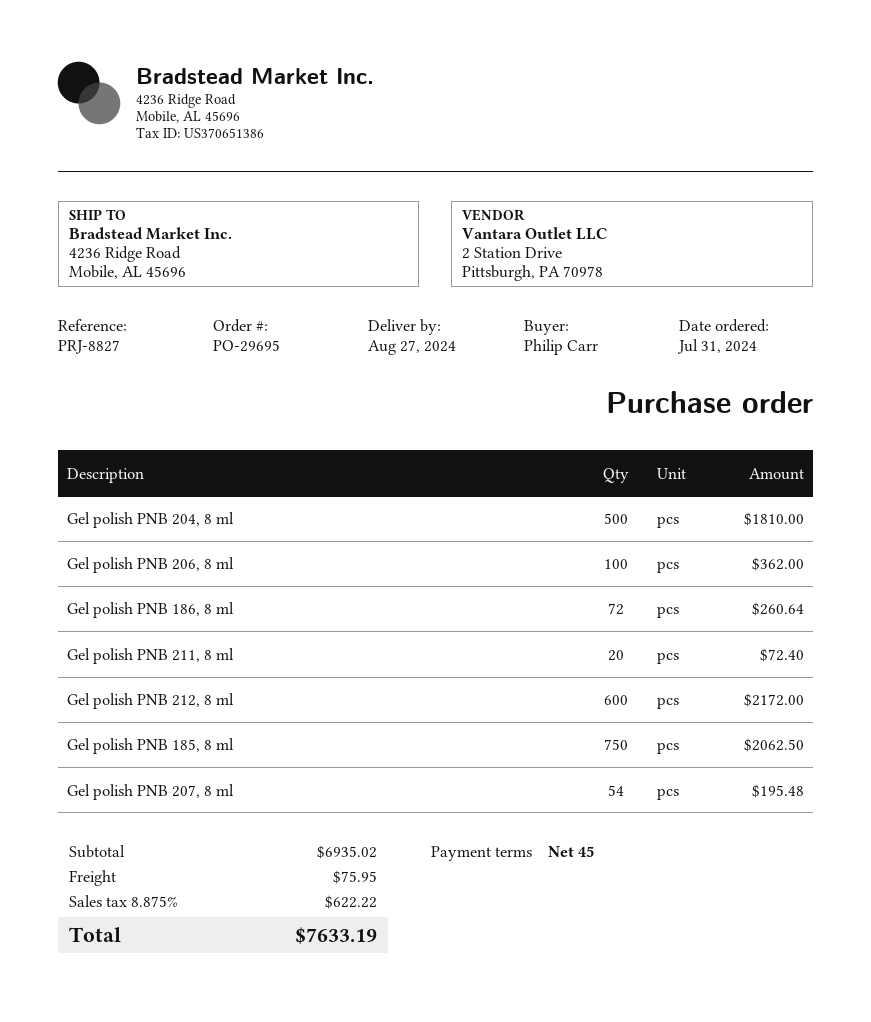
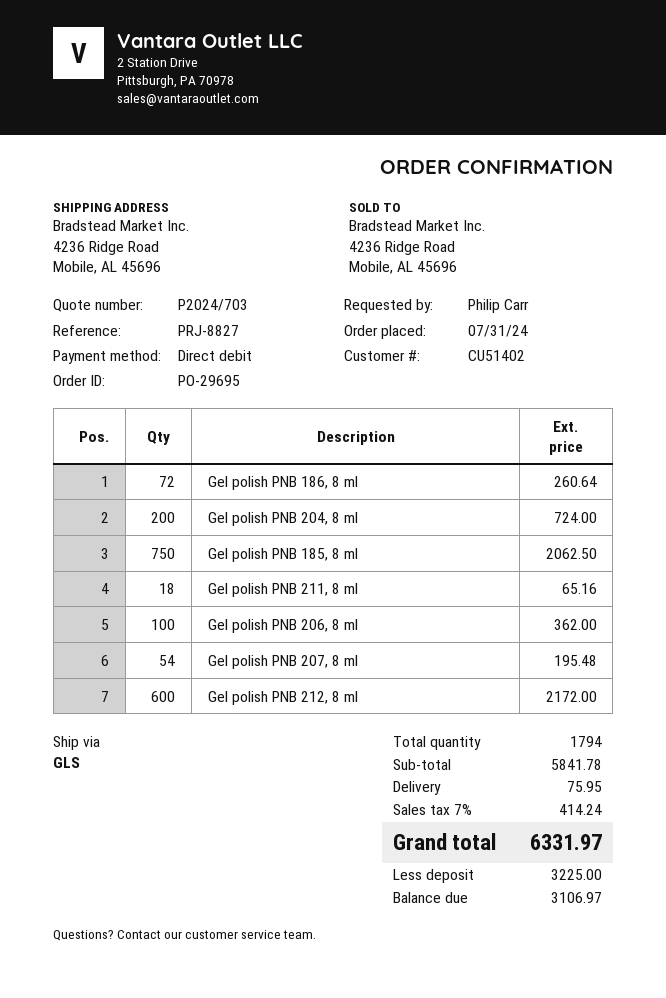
Gel polish PNB 204, 8 ml: 500 for 1810.00 -> 200 for 724.00
Gel polish PNB 211, 8 ml: 20 for 72.40 -> 18 for 65.16
subtotal: 6935.02 -> 5841.78
tax: 8.875% = 622.22 -> 7% = 414.24
total: 7633.19 -> 6331.97

